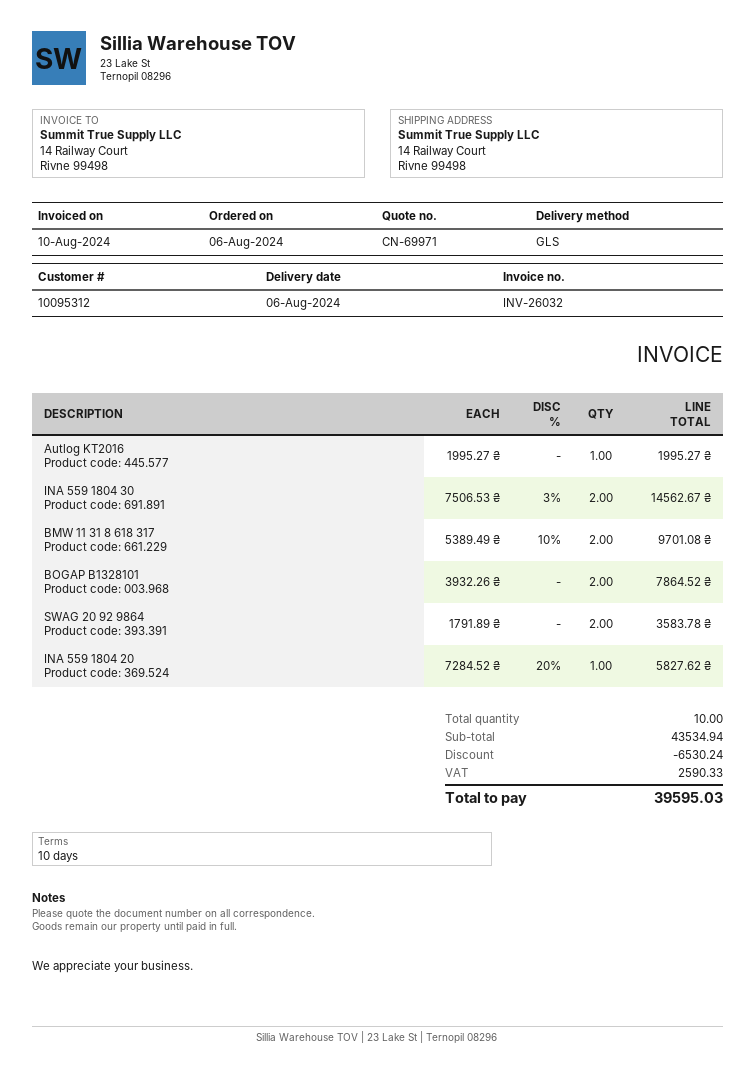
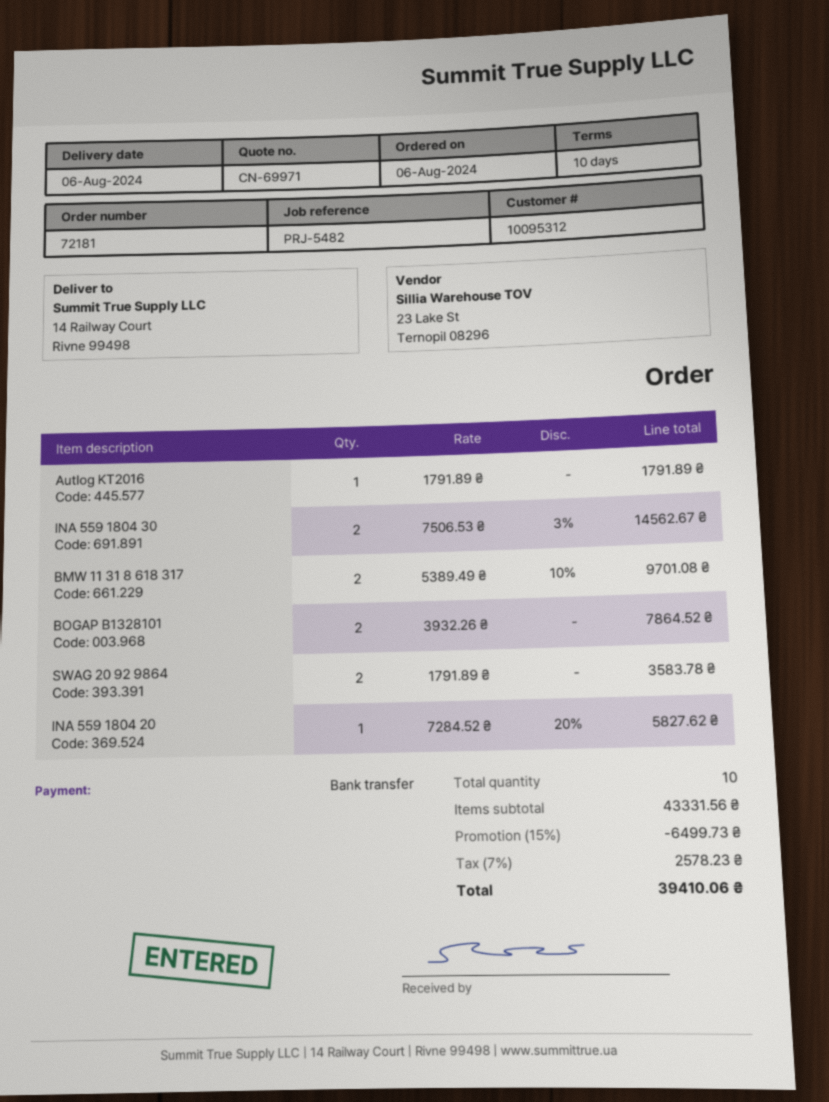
Autlog KT2016: 1 x 1995.27 = 1995.27 -> 1 x 1791.89 = 1791.89
subtotal: 43534.94 -> 43331.56
discount: 6530.24 -> 6499.73
tax: 2590.33 -> 2578.23
total: 39595.03 -> 39410.06

